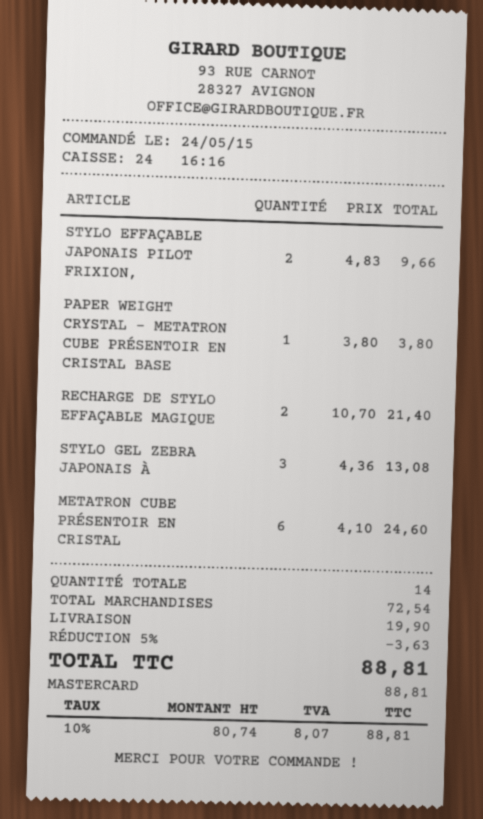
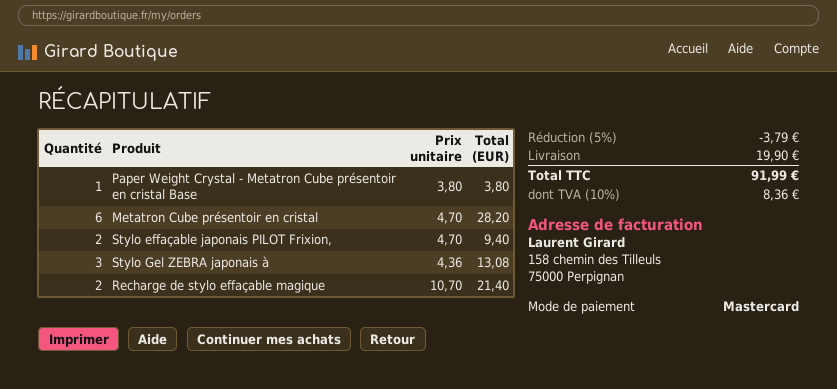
STYLO EFFAÇABLE JAPONAIS PILOT FRIXION,: 2 x 4.83 = 9.66 -> 2 x 4.70 = 9.40
METATRON CUBE PRÉSENTOIR EN CRISTAL: 6 x 4.10 = 24.60 -> 6 x 4.70 = 28.20
discount: 5% = 3.63 -> 5% = 3.79
tax: 10% = 8.07 -> 10% = 8.36
total: 88.81 -> 91.99

